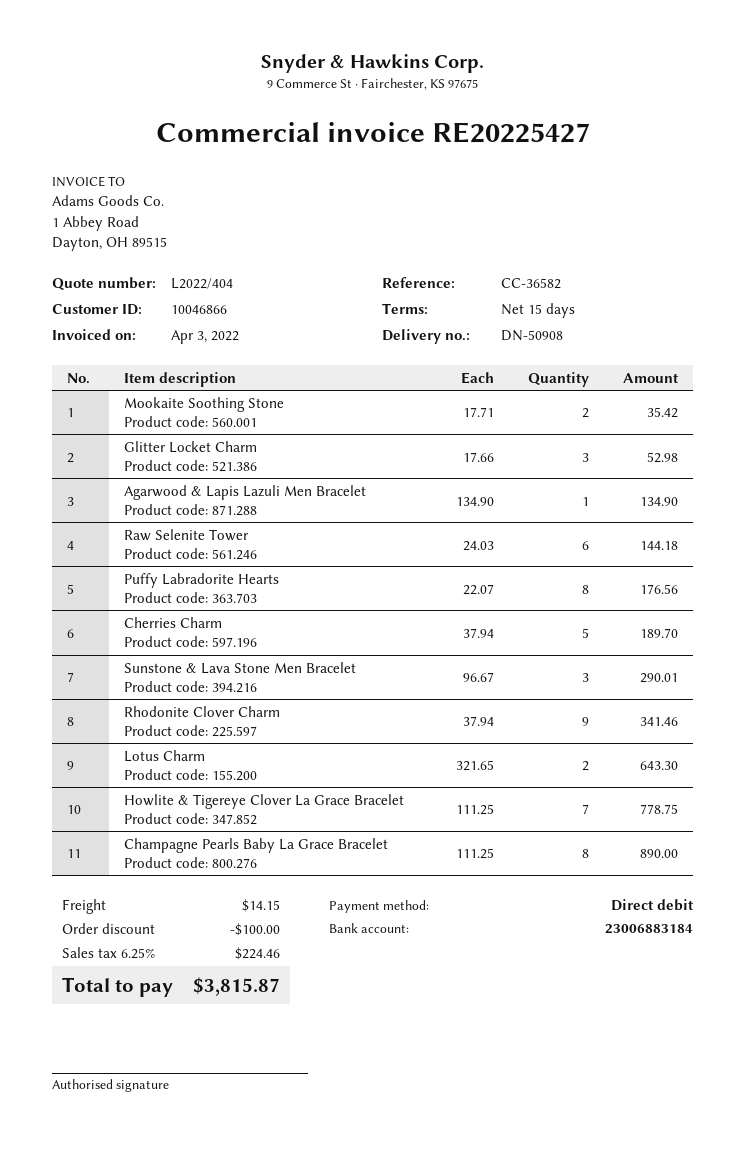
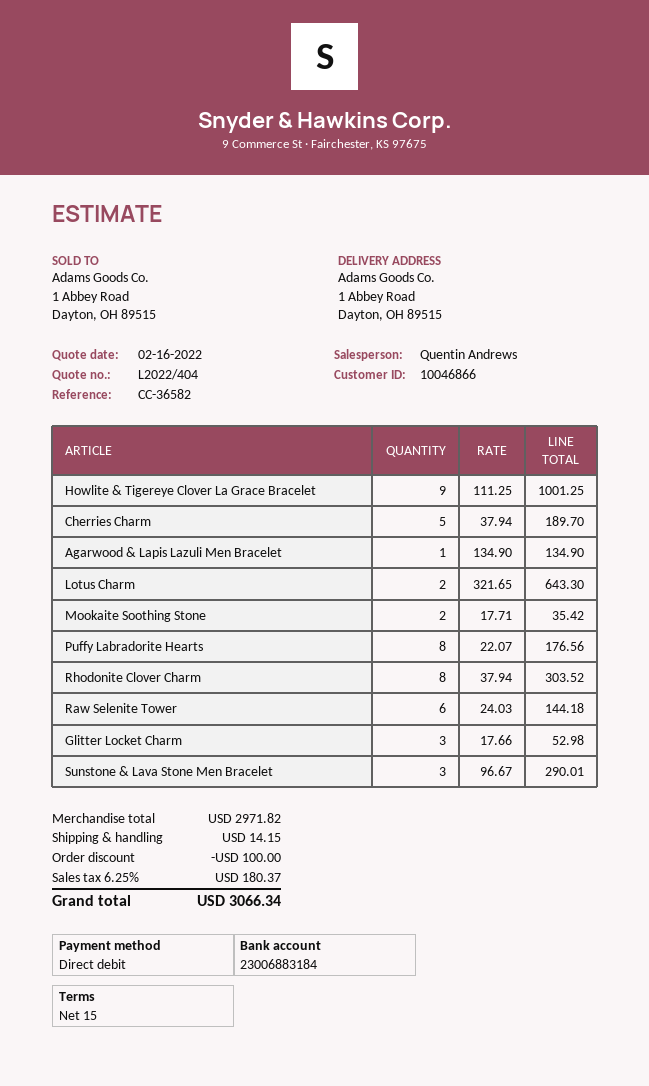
Rhodonite Clover Charm: 9 x 37.94 = 341.46 -> 8 x 37.94 = 303.52
Howlite & Tigereye Clover La Grace Bracelet: 7 x 111.25 = 778.75 -> 9 x 111.25 = 1001.25
Champagne Pearls Baby La Grace Bracelet: 8 x 111.25 = 890.00 -> none
tax: 6.25% = 224.46 -> 6.25% = 180.37
total: 3815.87 -> 3066.34

